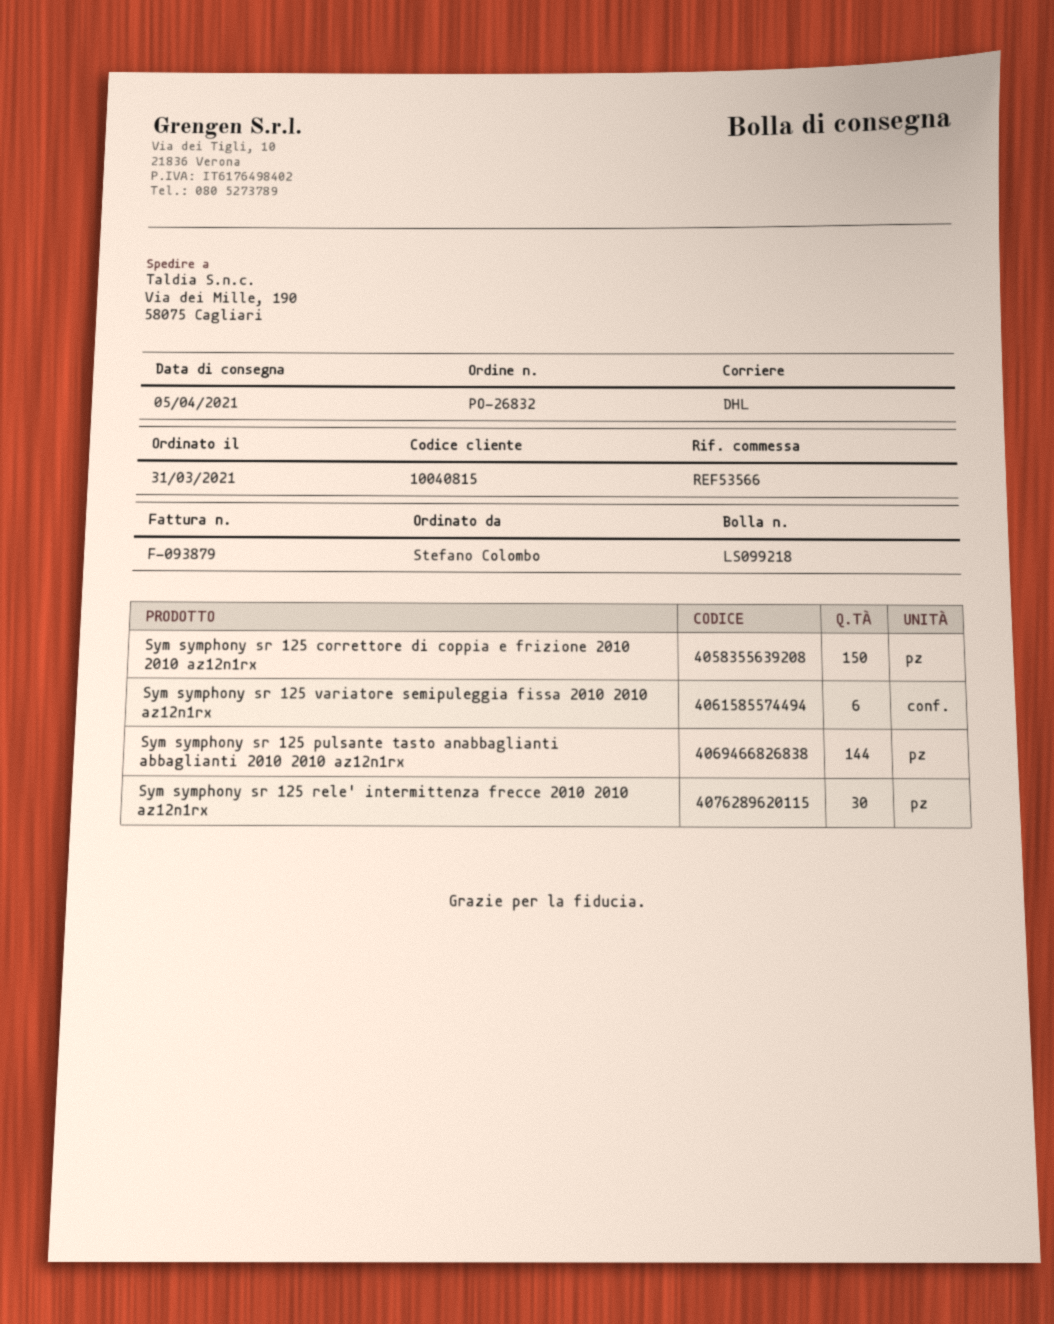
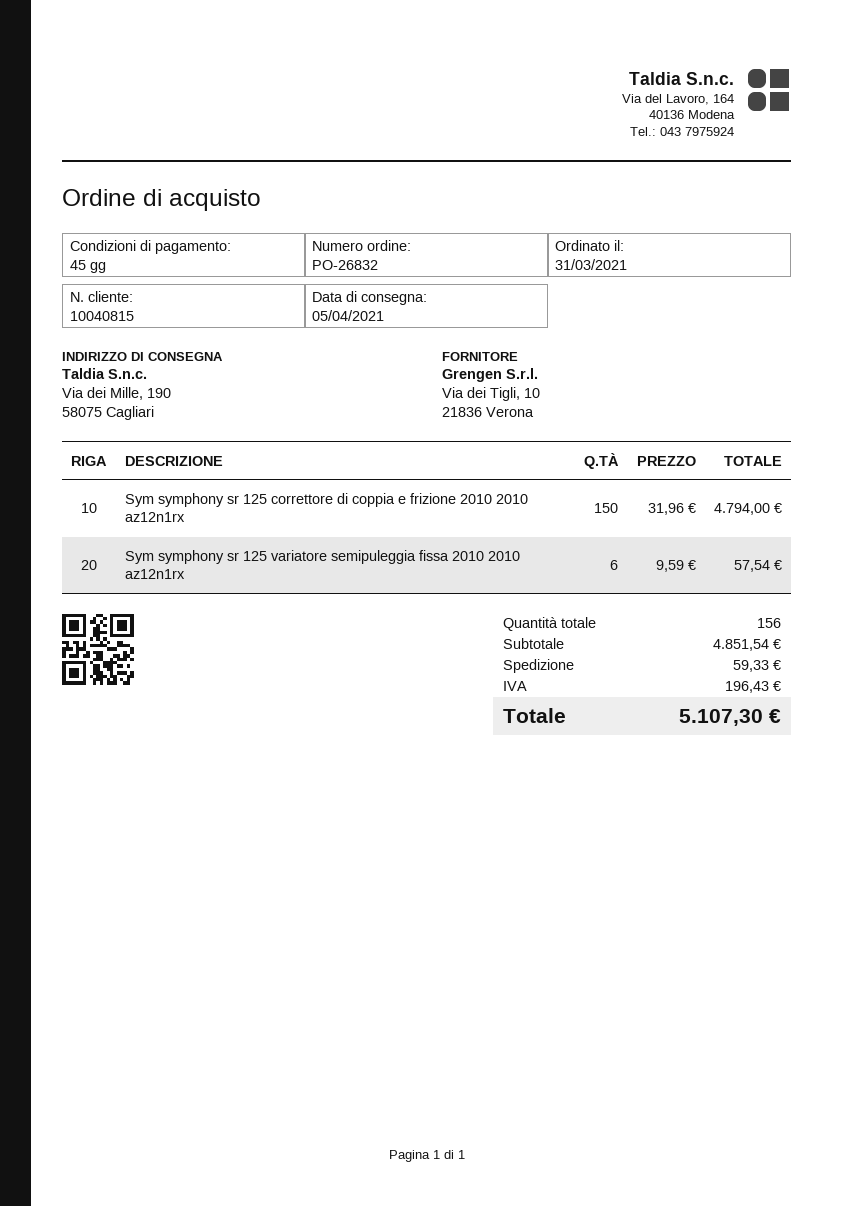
Sym symphony sr 125 pulsante tasto anabbaglianti abbaglianti 2010 2010 az12n1rx: 144 -> none
Sym symphony sr 125 rele' intermittenza frecce 2010 2010 az12n1rx: 30 -> none

